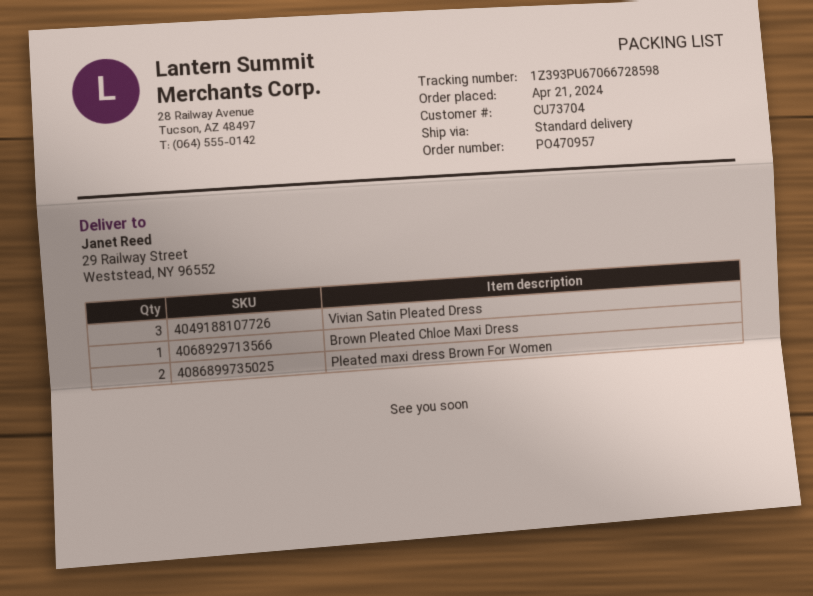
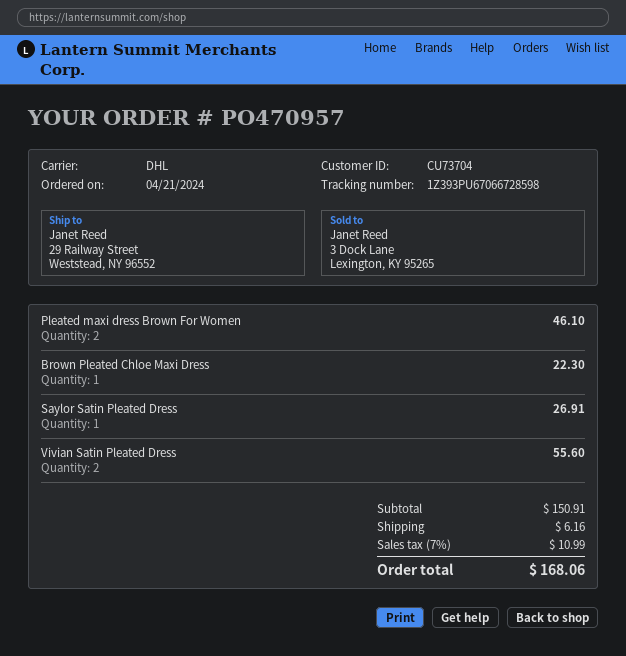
shipping method: standard -> DHL
Vivian Satin Pleated Dress: 3 -> 2
Saylor Satin Pleated Dress: none -> 1

